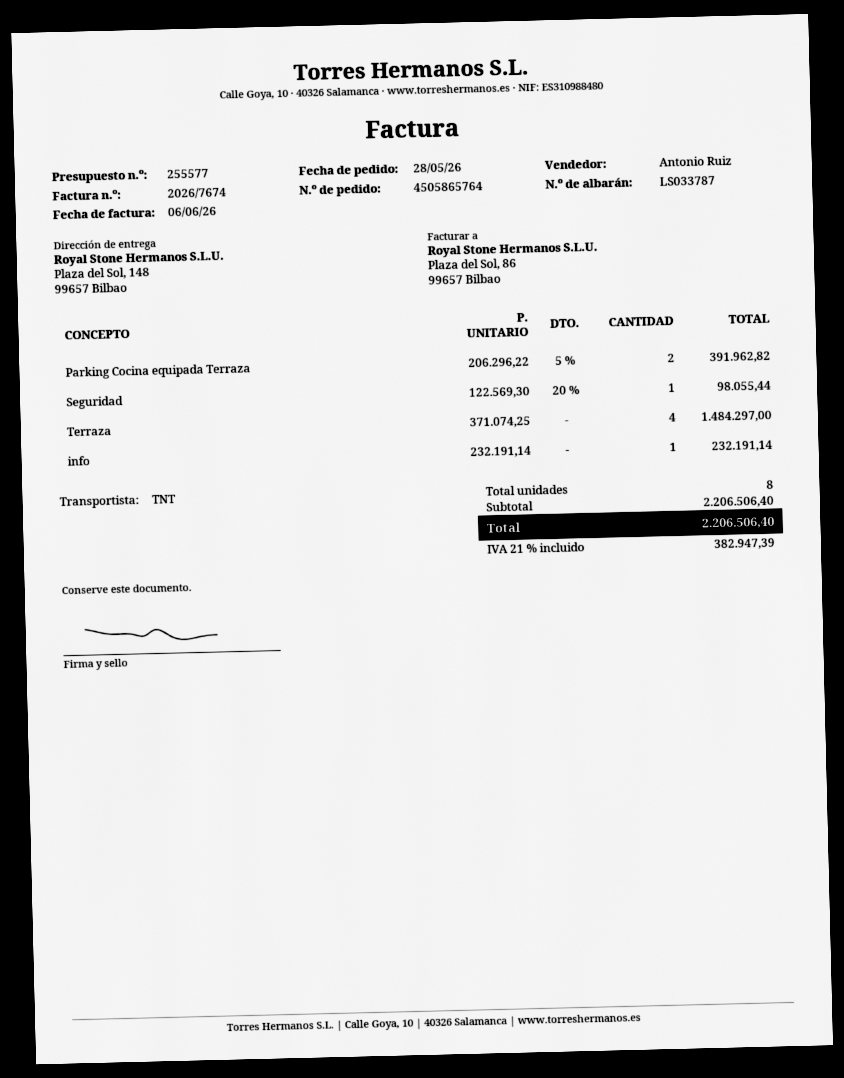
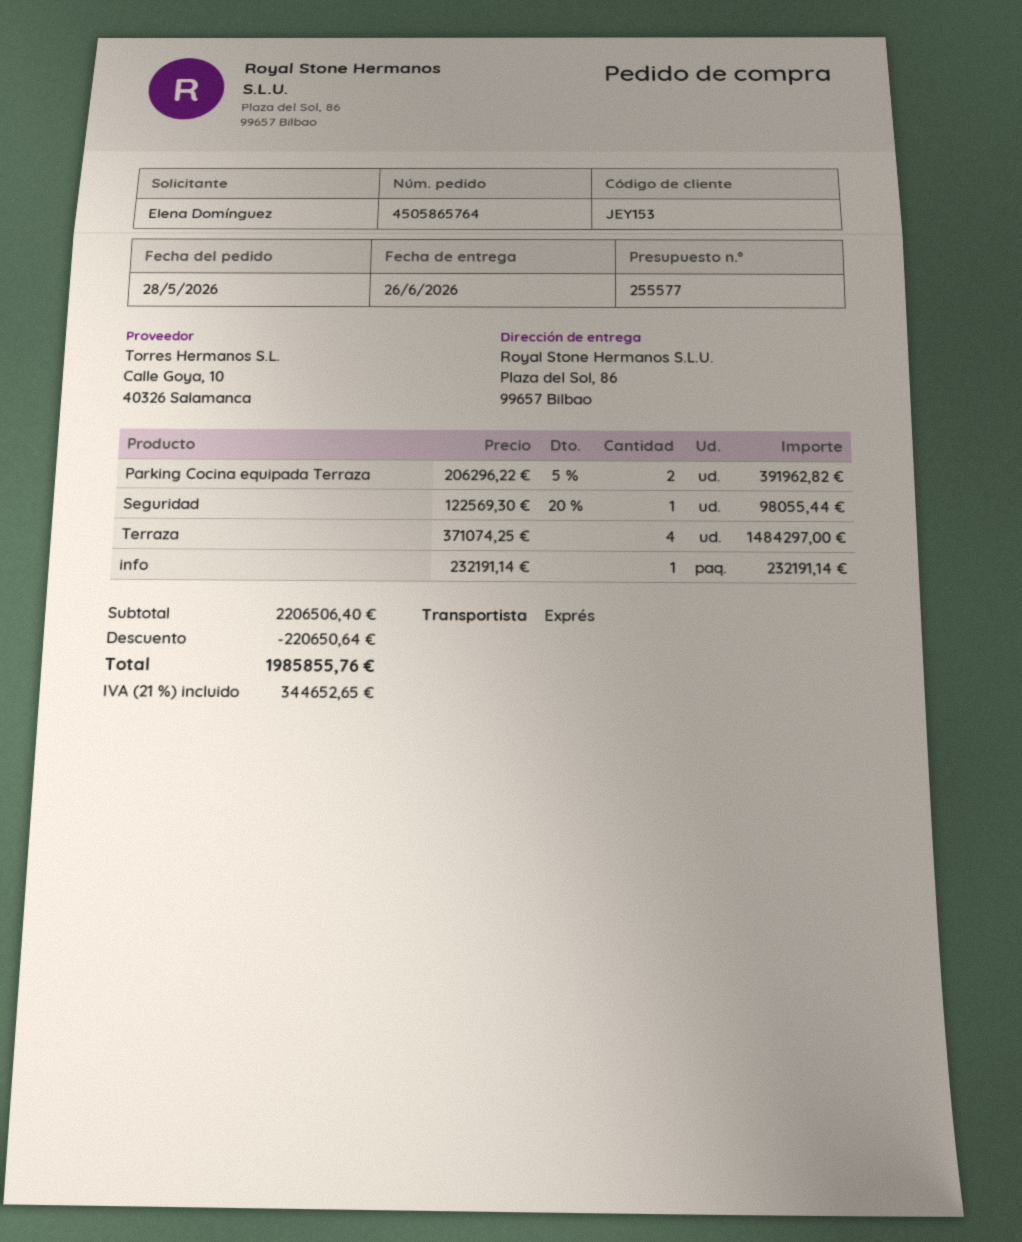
shipping method: TNT -> express
ship to: Plaza del Sol, 148, 99657 Bilbao -> Plaza del Sol, 86, 99657 Bilbao
discount: none -> 220650.64
tax: 21% = 382947.39 -> 21% = 344652.65
total: 2206506.40 -> 1985855.76

